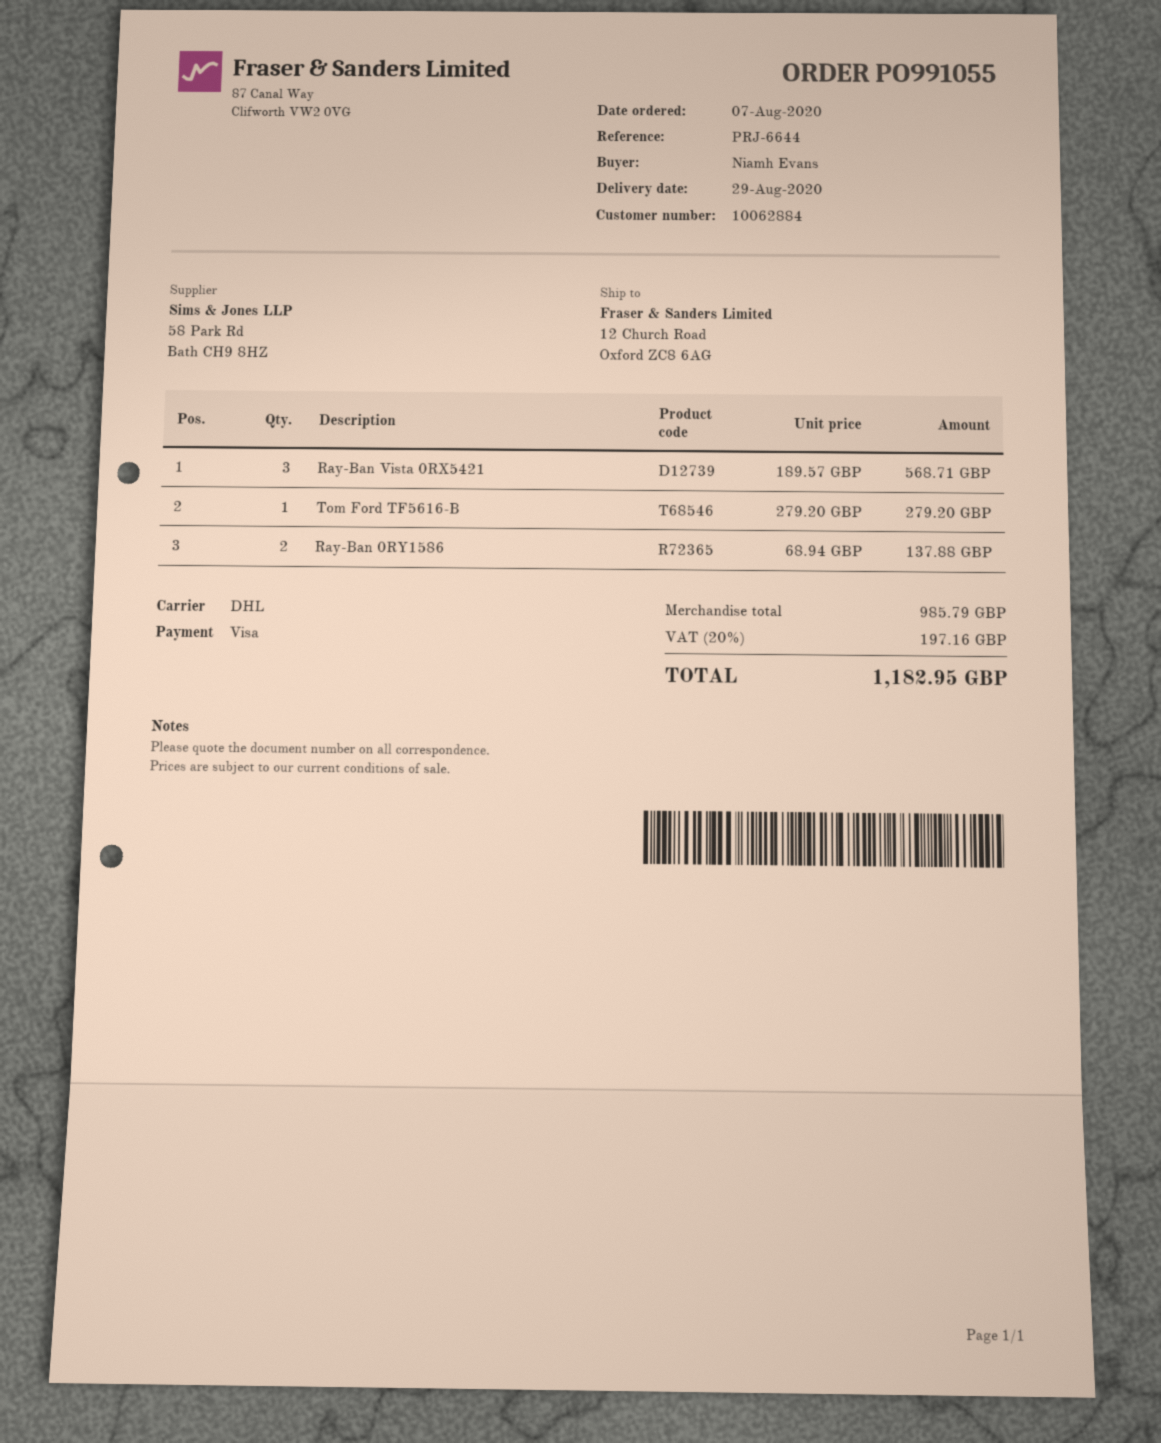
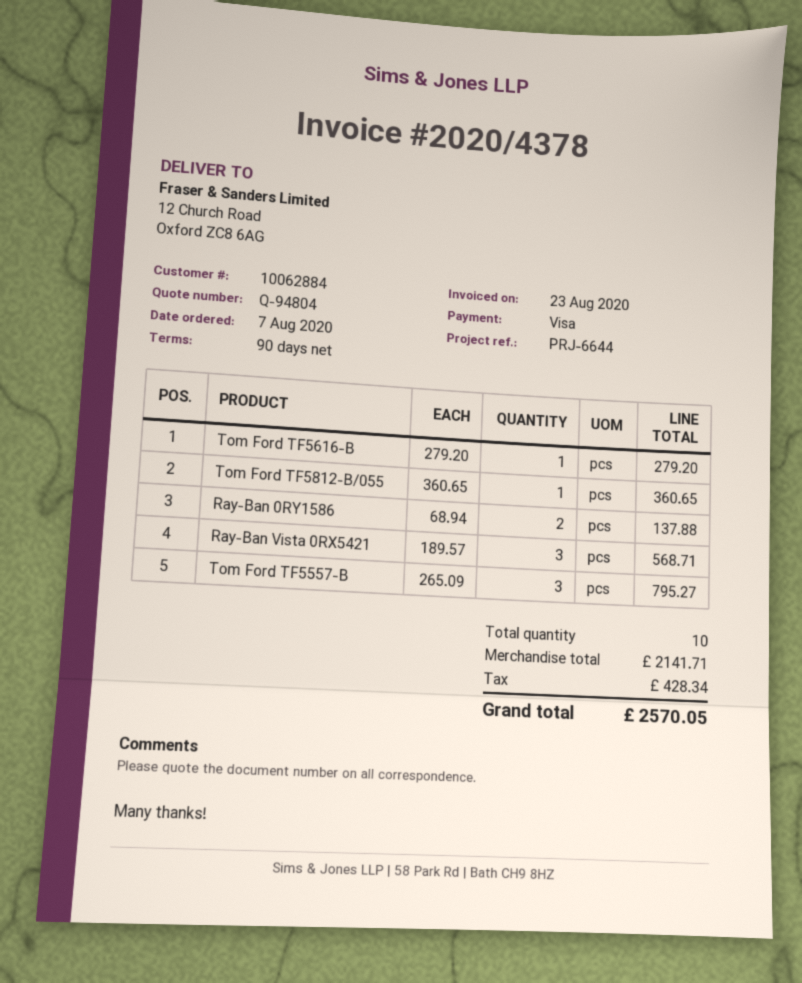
Tom Ford TF5812-B/055: none -> 1 x 360.65 = 360.65
Tom Ford TF5557-B: none -> 3 x 265.09 = 795.27
subtotal: 985.79 -> 2141.71
tax: 197.16 -> 428.34
total: 1182.95 -> 2570.05

